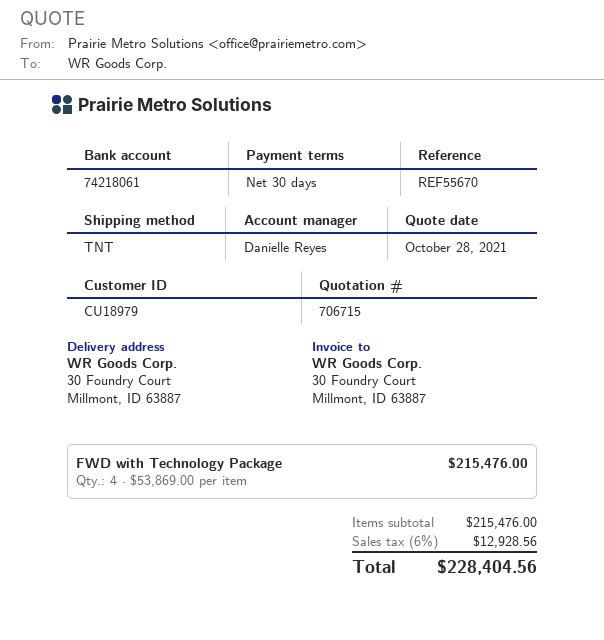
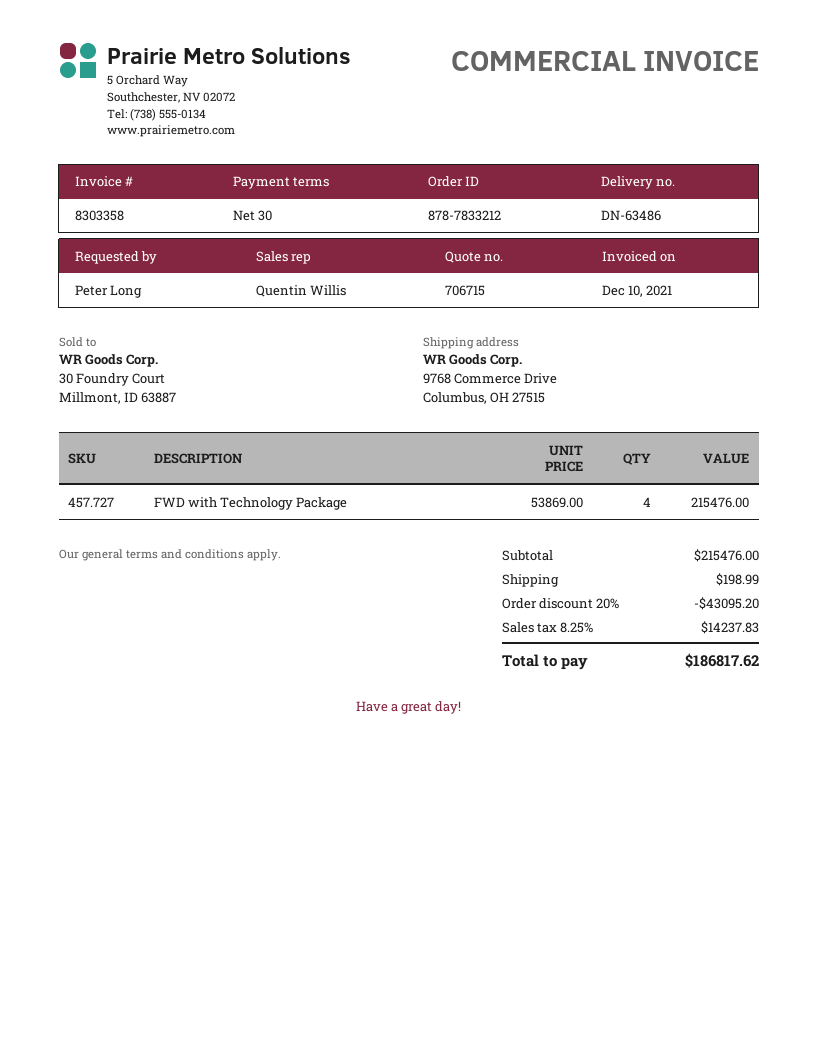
sales rep: Danielle Reyes -> Quentin Willis
ship to: 30 Foundry Court, Millmont, ID 63887 -> 9768 Commerce Drive, Columbus, OH 27515
discount: none -> 20% = 43095.20
shipping: none -> 198.99
tax: 6% = 12928.56 -> 8.25% = 14237.83
total: 228404.56 -> 186817.62

